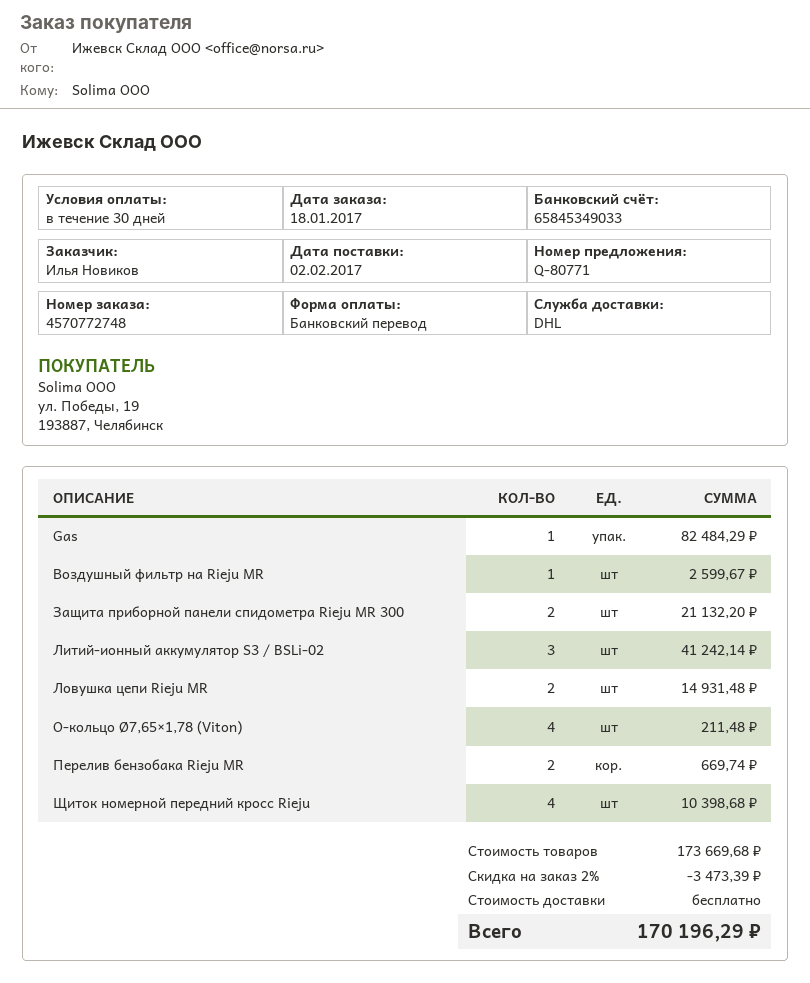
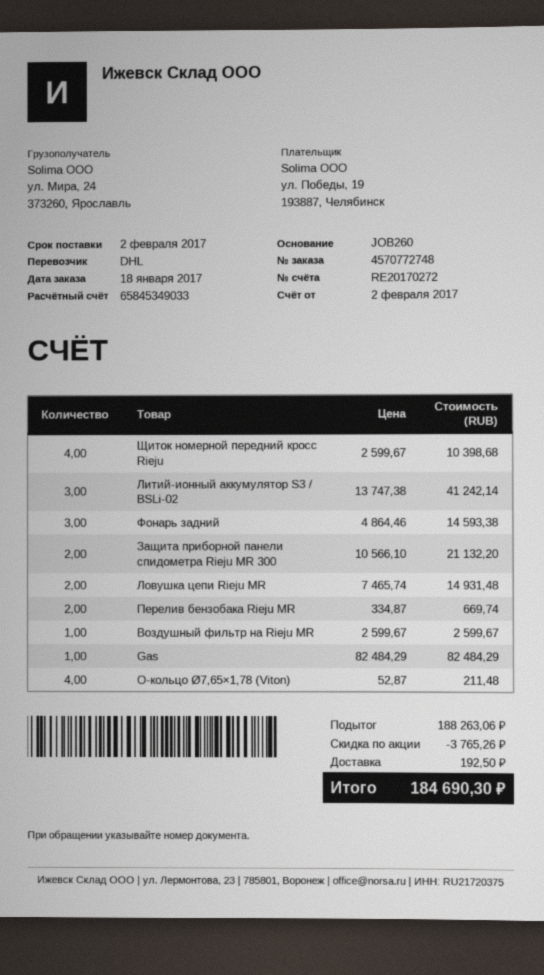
Фонарь задний: none -> 3 for 14593.38
subtotal: 173669.68 -> 188263.06
discount: 3473.39 -> 3765.26
shipping: 0.00 -> 192.50
total: 170196.29 -> 184690.30

